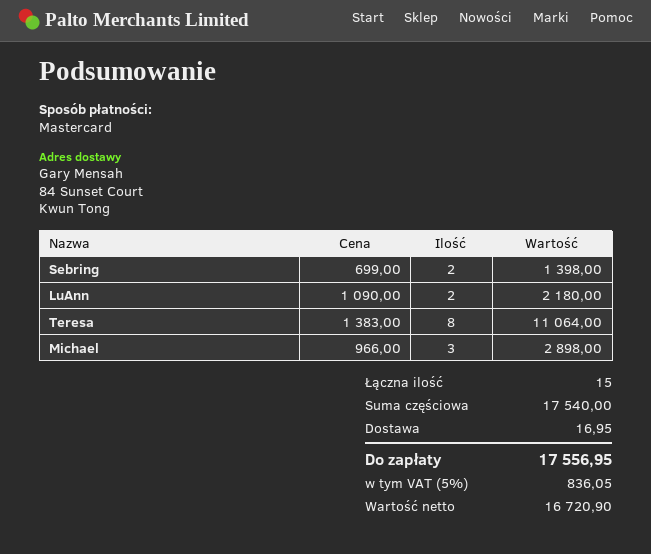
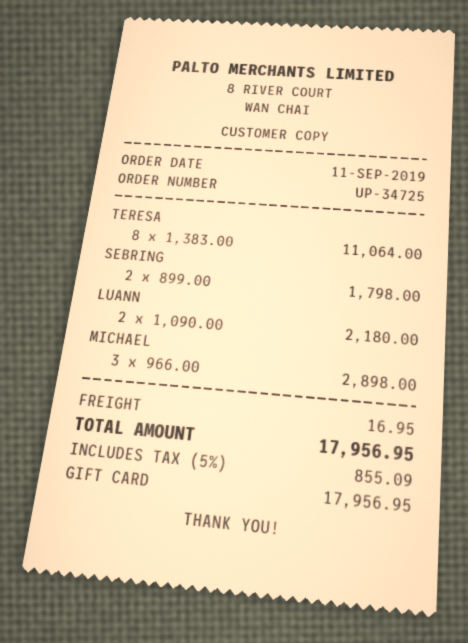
payment method: Mastercard -> gift card
Sebring: 2 x 699.00 = 1398.00 -> 2 x 899.00 = 1798.00
tax: 5% = 836.05 -> 5% = 855.09
total: 17556.95 -> 17956.95

